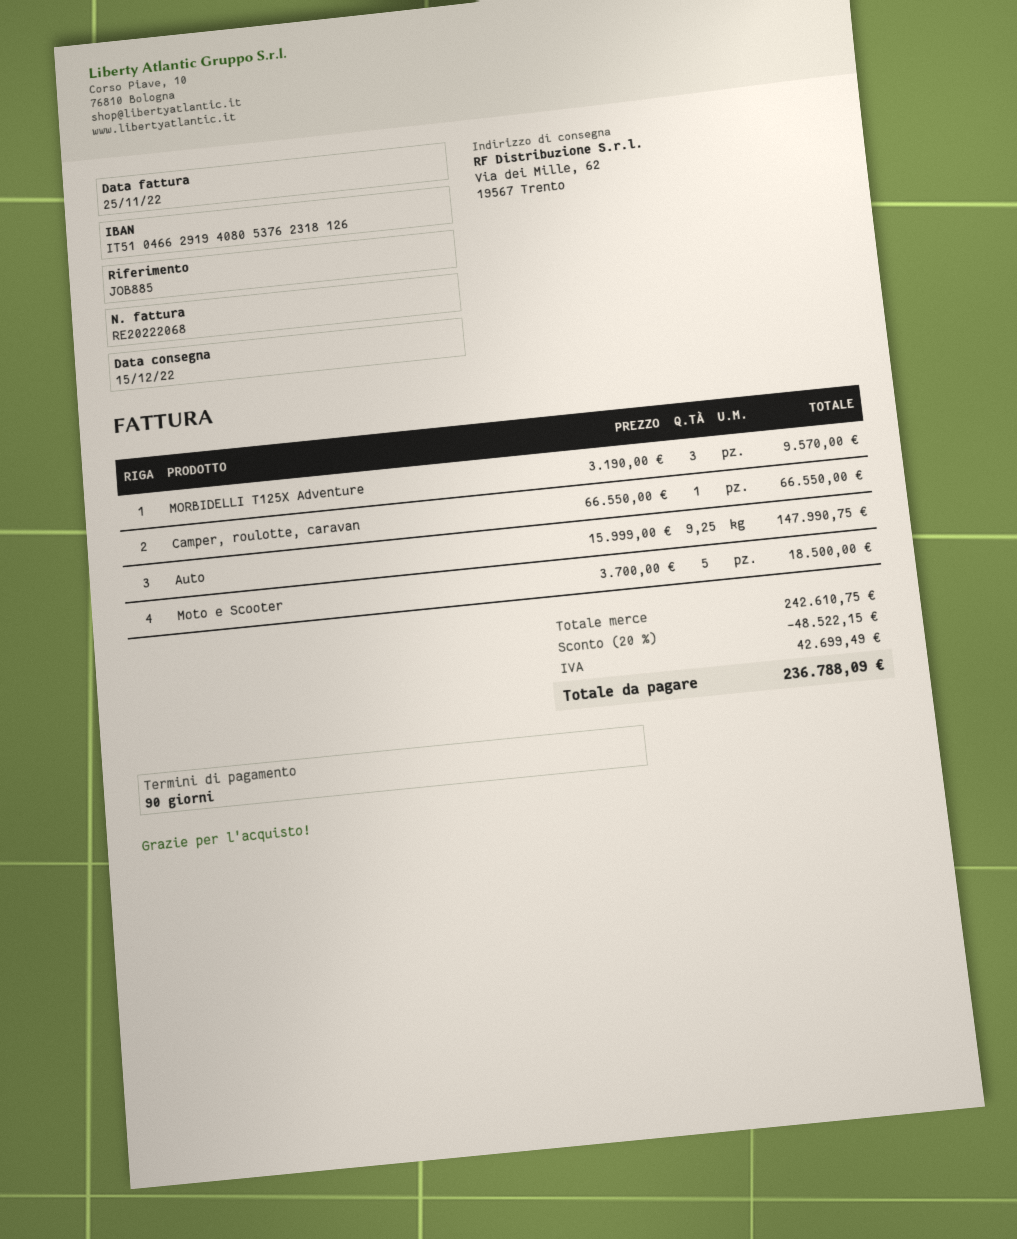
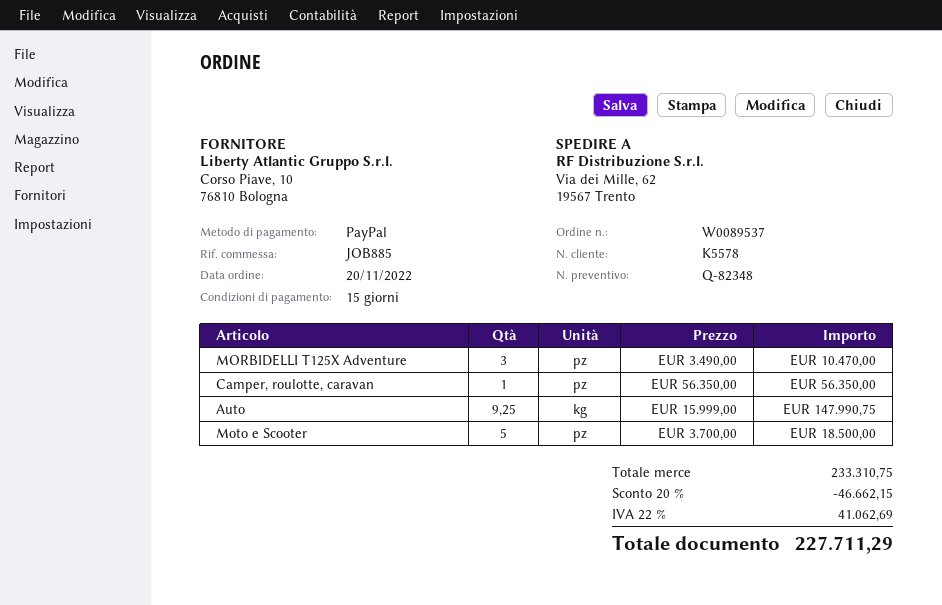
payment terms: 90 days -> 15 days
MORBIDELLI T125X Adventure: 3 x 3190.00 = 9570.00 -> 3 x 3490.00 = 10470.00
Camper, roulotte, caravan: 1 x 66550.00 = 66550.00 -> 1 x 56350.00 = 56350.00
subtotal: 242610.75 -> 233310.75
discount: 20% = 48522.15 -> 20% = 46662.15
tax: 42699.49 -> 41062.69
total: 236788.09 -> 227711.29

